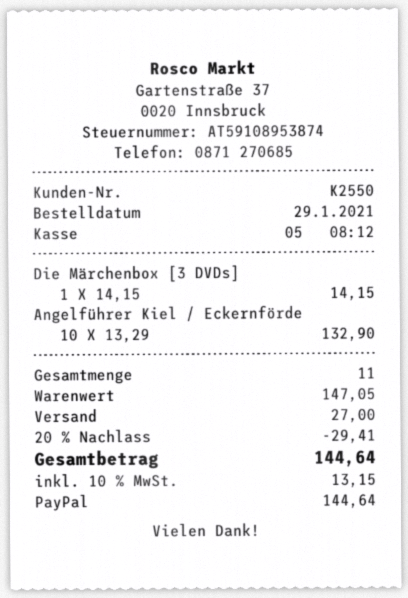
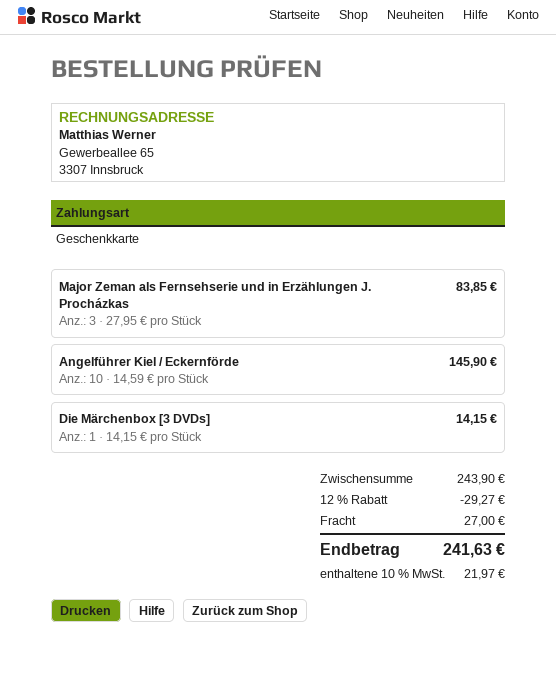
payment method: PayPal -> gift card
Angelführer Kiel / Eckernförde: 10 x 13.29 = 132.90 -> 10 x 14.59 = 145.90
Major Zeman als Fernsehserie und in Erzählungen J. Procházkas: none -> 3 x 27.95 = 83.85
subtotal: 147.05 -> 243.90
discount: 20% = 29.41 -> 12% = 29.27
tax: 10% = 13.15 -> 10% = 21.97
total: 144.64 -> 241.63

